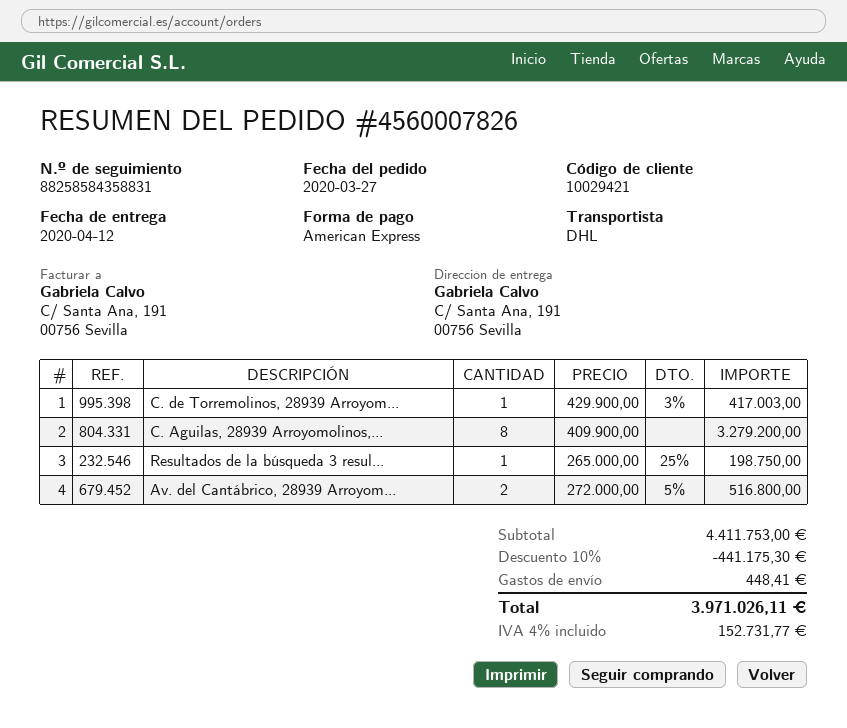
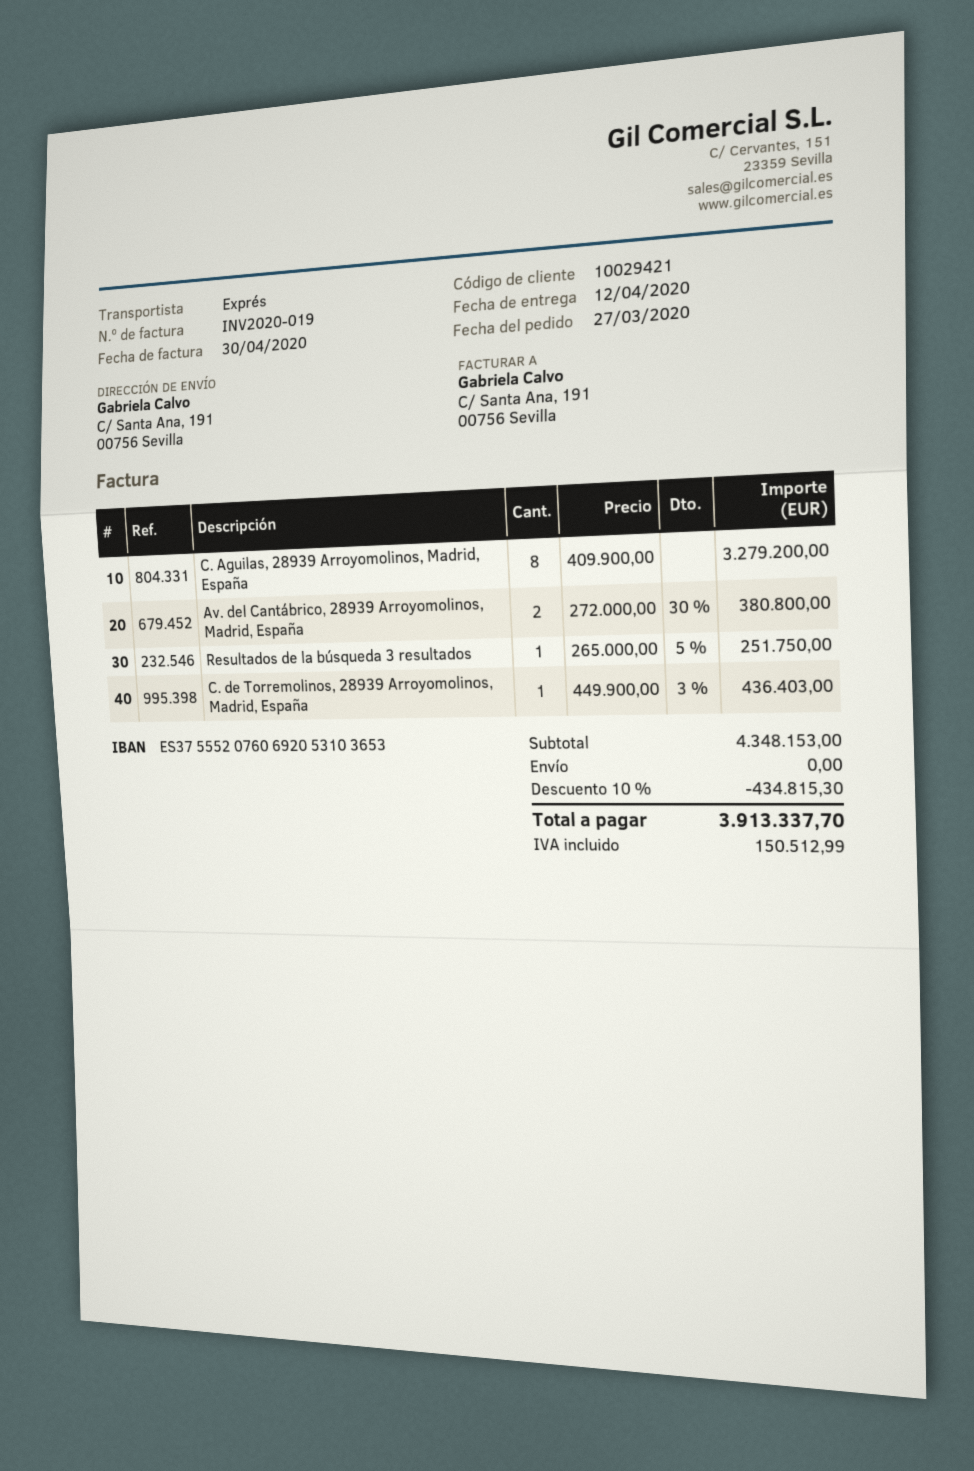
shipping method: DHL -> express
C. de Torremolinos, 28939 Arroyom...: 1 x 429900.00 - 3% = 417003.00 -> 1 x 449900.00 - 3% = 436403.00
Resultados de la búsqueda 3 resul...: 1 x 265000.00 - 25% = 198750.00 -> 1 x 265000.00 - 5% = 251750.00
Av. del Cantábrico, 28939 Arroyom...: 2 x 272000.00 - 5% = 516800.00 -> 2 x 272000.00 - 30% = 380800.00
subtotal: 4411753.00 -> 4348153.00
discount: 10% = 441175.30 -> 10% = 434815.30
shipping: 448.41 -> 0.00
tax: 152731.77 -> 150512.99
total: 3971026.11 -> 3913337.70

